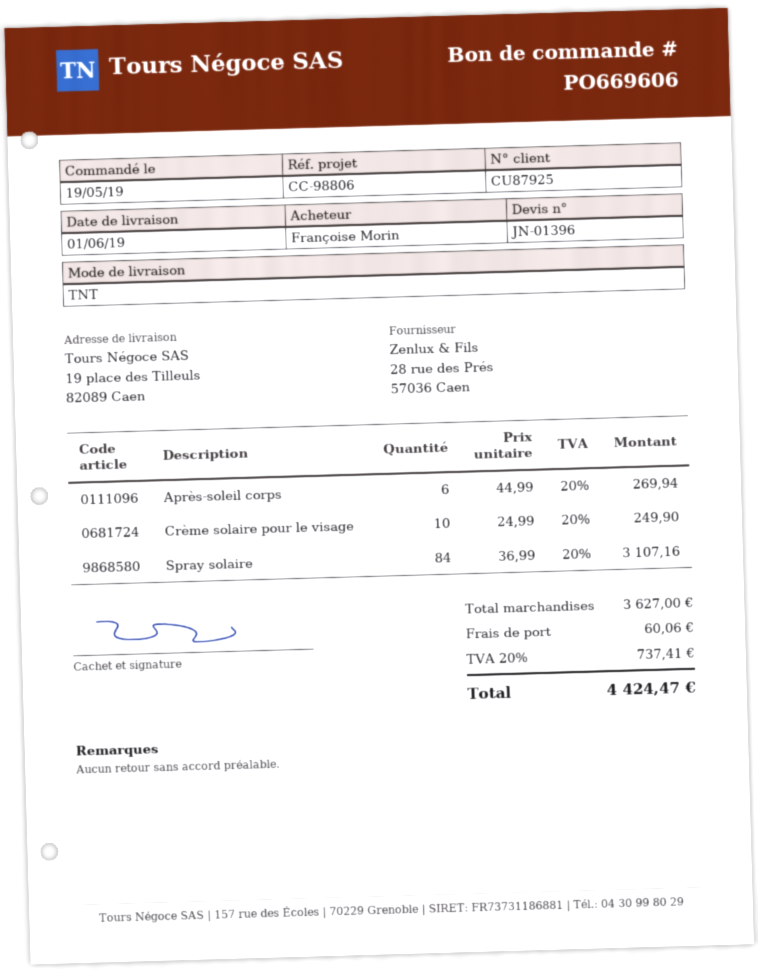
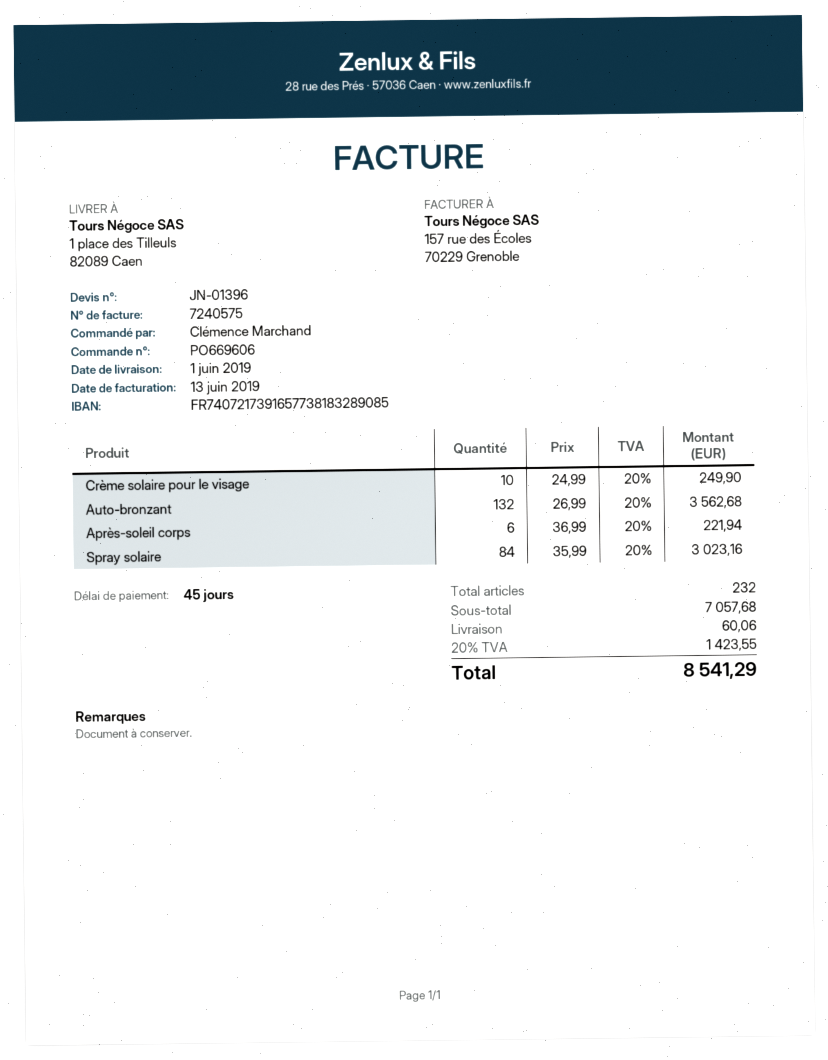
ordered by: Françoise Morin -> Clémence Marchand
ship to: 19 place des Tilleuls, 82089 Caen -> 1 place des Tilleuls, 82089 Caen
Après-soleil corps: 6 x 44.99 = 269.94 -> 6 x 36.99 = 221.94
Spray solaire: 84 x 36.99 = 3107.16 -> 84 x 35.99 = 3023.16
Auto-bronzant: none -> 132 x 26.99 = 3562.68
subtotal: 3627.00 -> 7057.68
tax: 20% = 737.41 -> 20% = 1423.55
total: 4424.47 -> 8541.29

